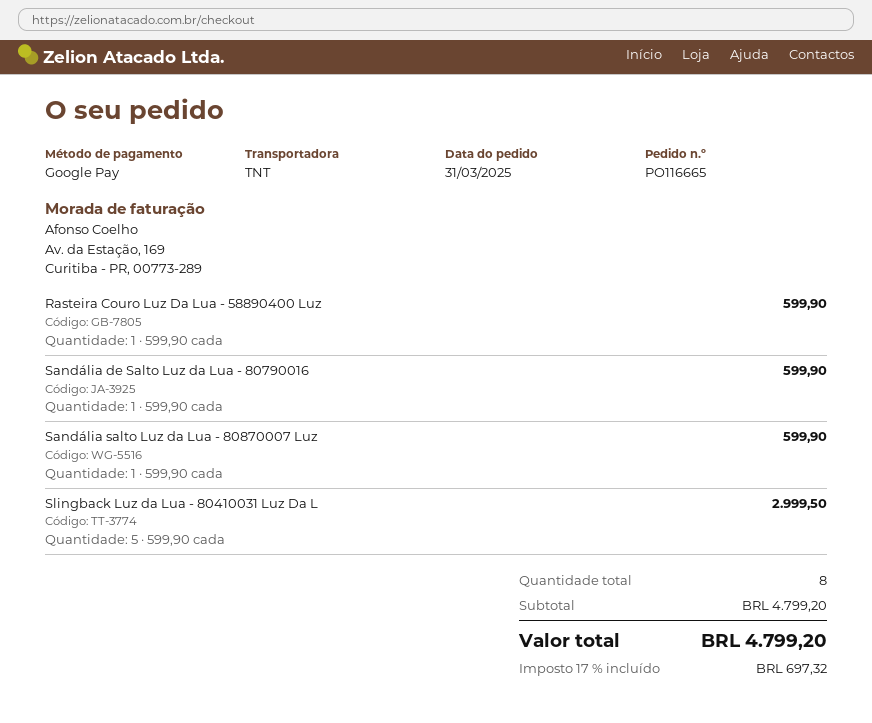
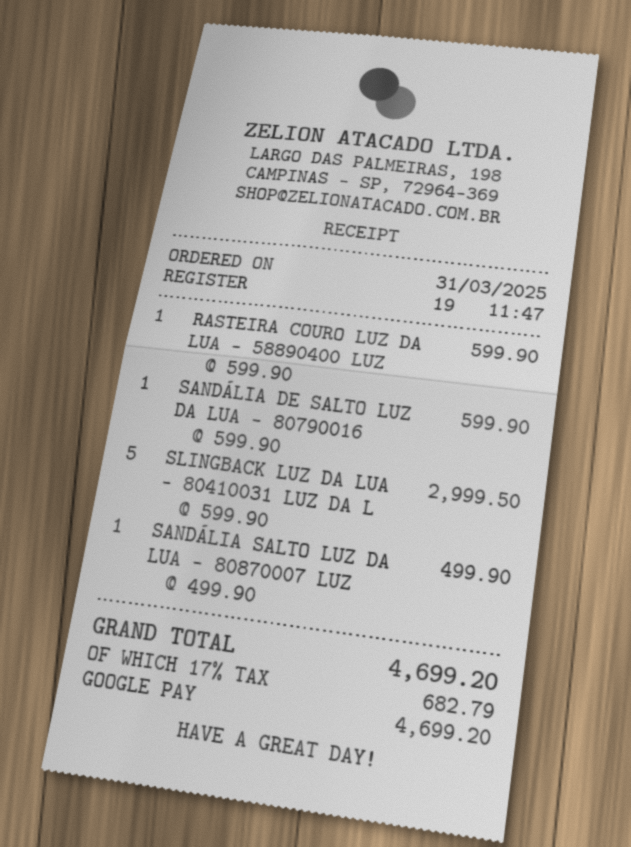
Sandália salto Luz da Lua - 80870007 Luz: 1 x 599.90 = 599.90 -> 1 x 499.90 = 499.90
tax: 17% = 697.32 -> 17% = 682.79
total: 4799.20 -> 4699.20

